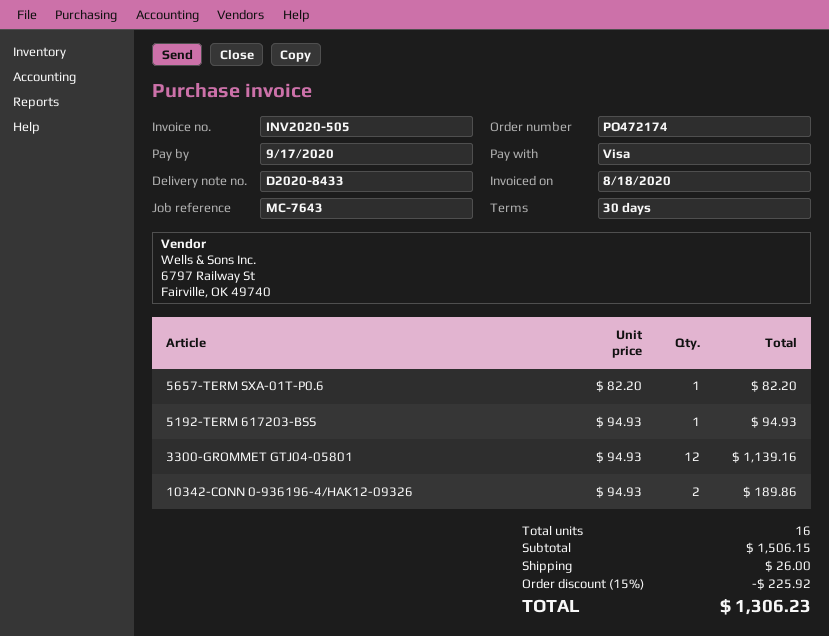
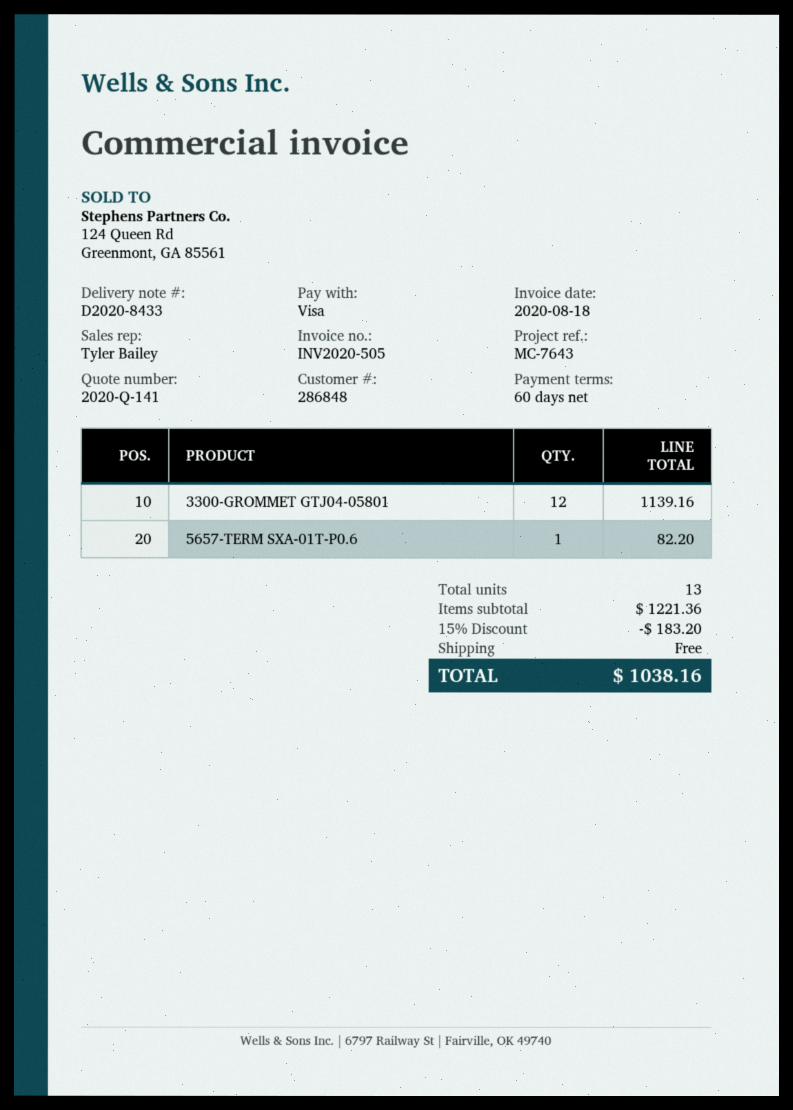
payment terms: 30 days -> 60 days
5192-TERM 617203-BSS: 1 for 94.93 -> none
10342-CONN 0-936196-4/HAK12-09326: 2 for 189.86 -> none
total quantity: 16 -> 13
subtotal: 1506.15 -> 1221.36
discount: 15% = 225.92 -> 15% = 183.20
shipping: 26.00 -> 0.00
total: 1306.23 -> 1038.16

